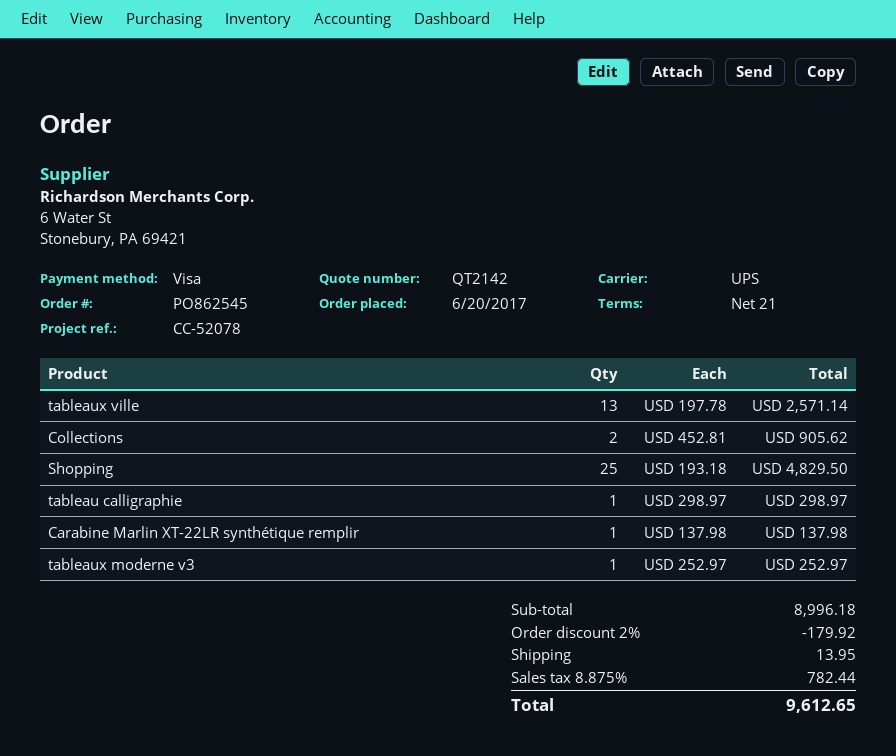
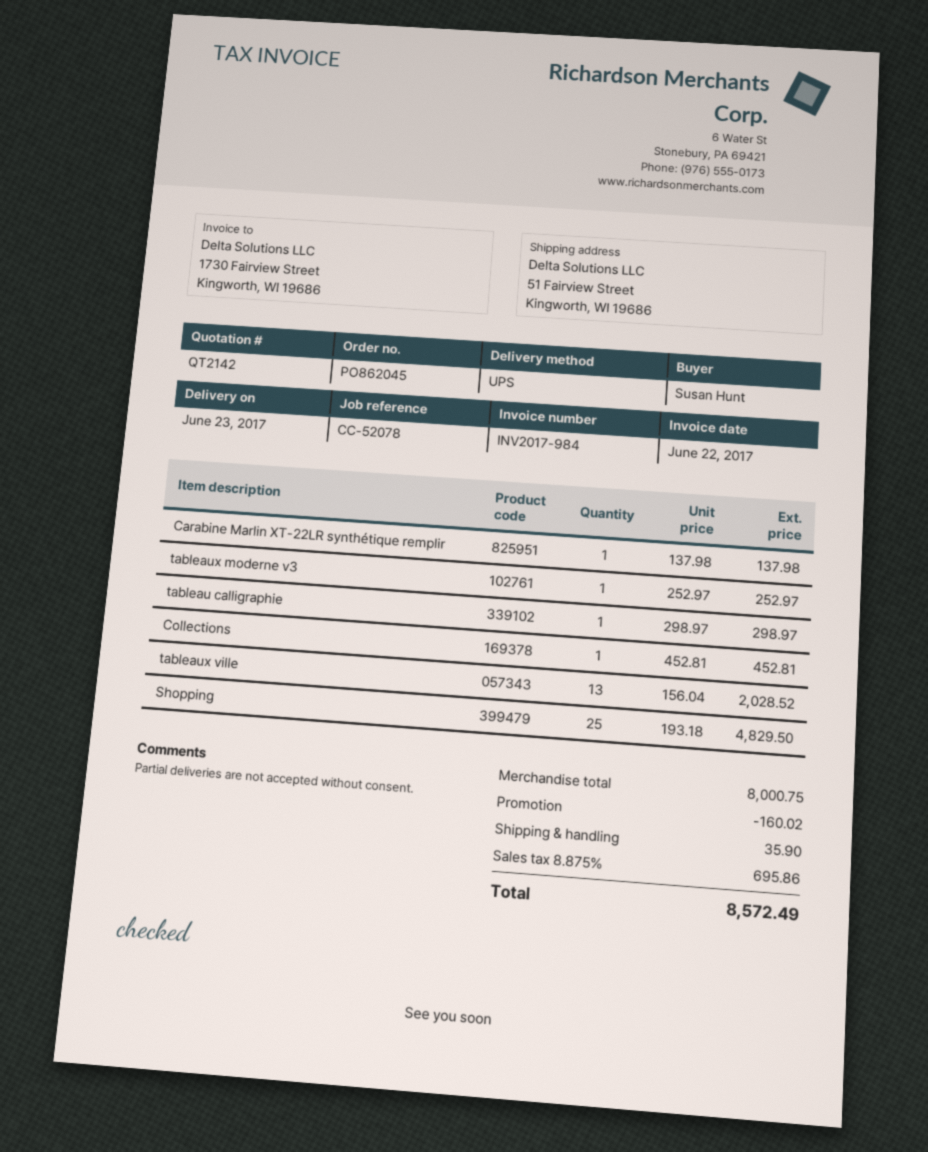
order number: PO862545 -> PO862045
tableaux ville: 13 x 197.78 = 2571.14 -> 13 x 156.04 = 2028.52
Collections: 2 x 452.81 = 905.62 -> 1 x 452.81 = 452.81
subtotal: 8996.18 -> 8000.75
discount: 179.92 -> 160.02
shipping: 13.95 -> 35.90
tax: 8.875% = 782.44 -> 8.875% = 695.86
total: 9612.65 -> 8572.49

